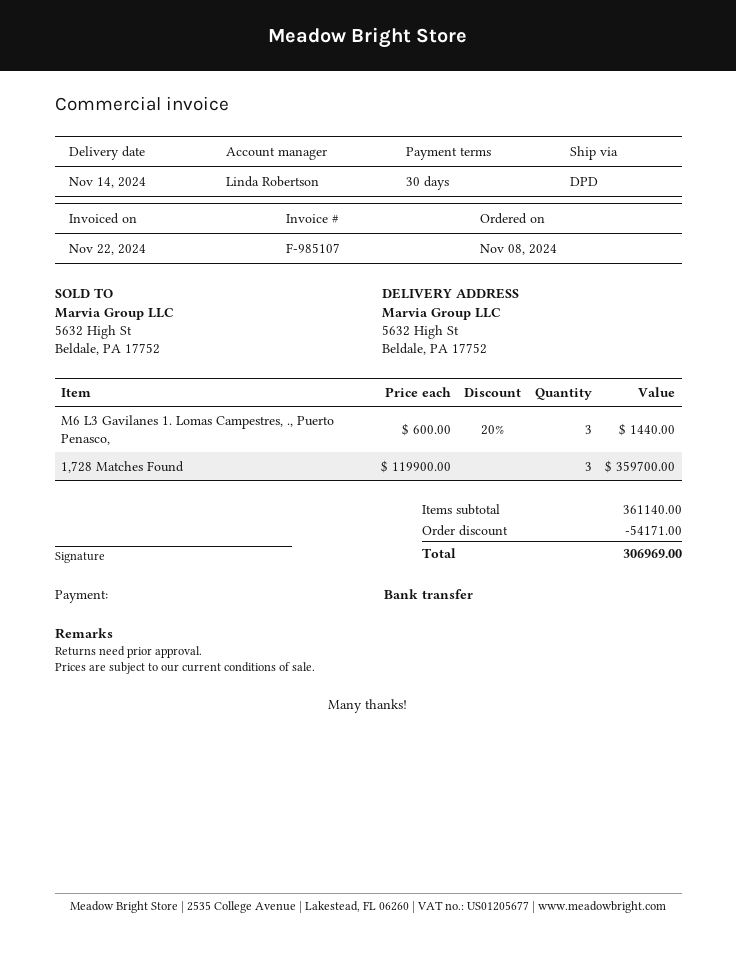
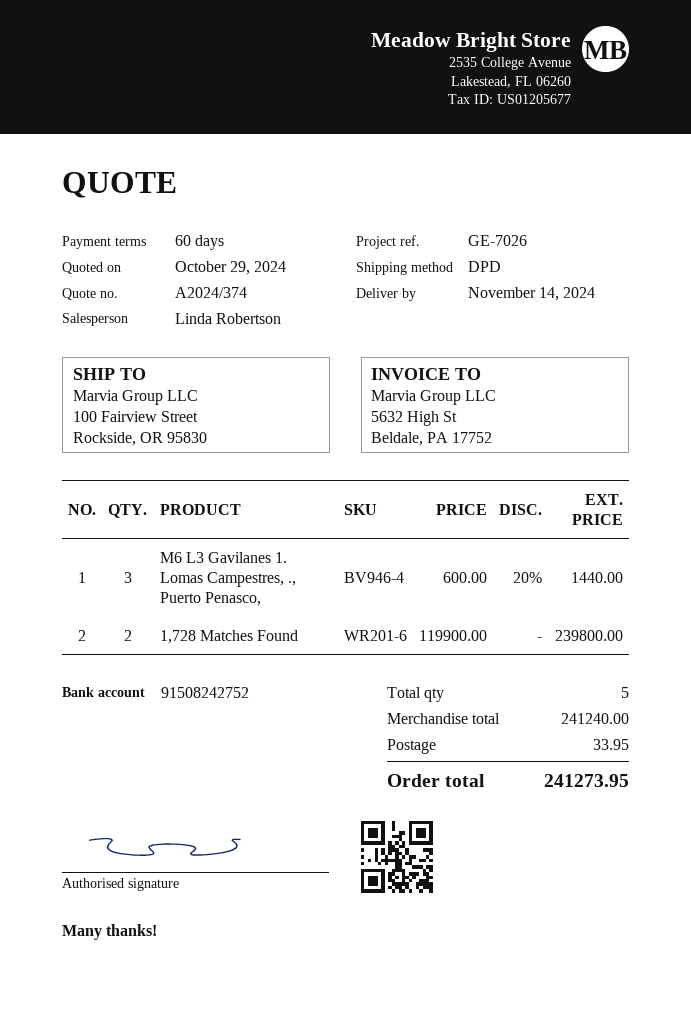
payment terms: 30 days -> 60 days
ship to: 5632 High St, Beldale, PA 17752 -> 100 Fairview Street, Rockside, OR 95830
1,728 Matches Found: 3 x 119900.00 = 359700.00 -> 2 x 119900.00 = 239800.00
subtotal: 361140.00 -> 241240.00
discount: 54171.00 -> none
shipping: none -> 33.95
total: 306969.00 -> 241273.95

